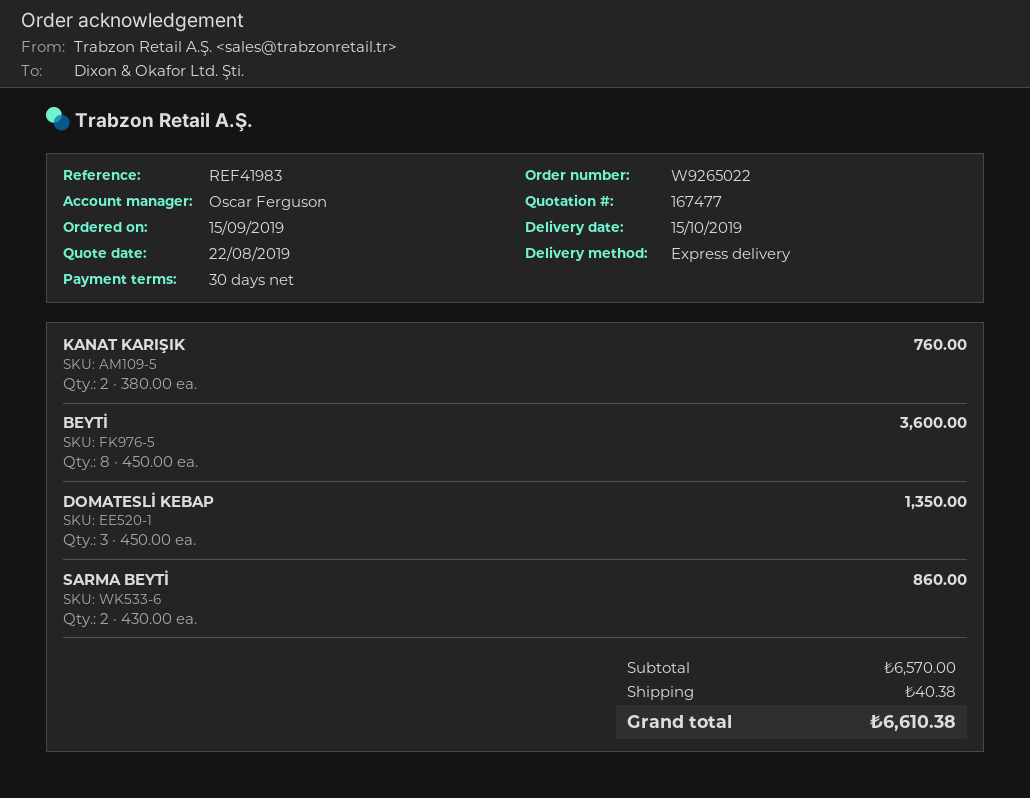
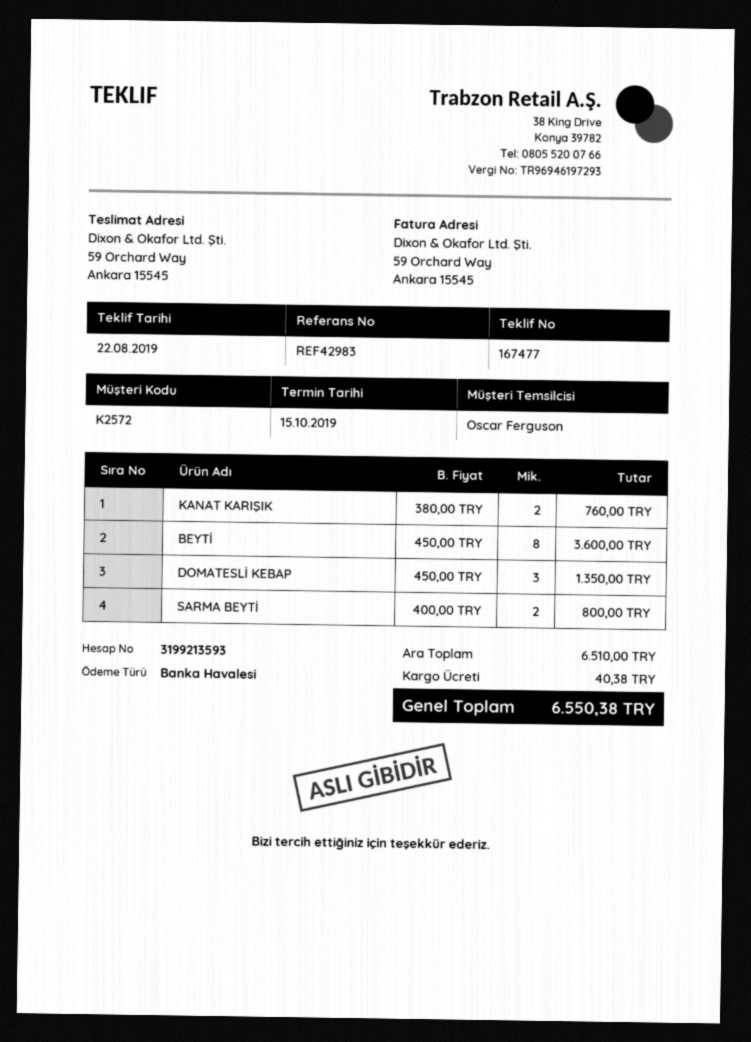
reference: REF41983 -> REF42983
SARMA BEYTİ: 2 x 430.00 = 860.00 -> 2 x 400.00 = 800.00
subtotal: 6570.00 -> 6510.00
total: 6610.38 -> 6550.38

